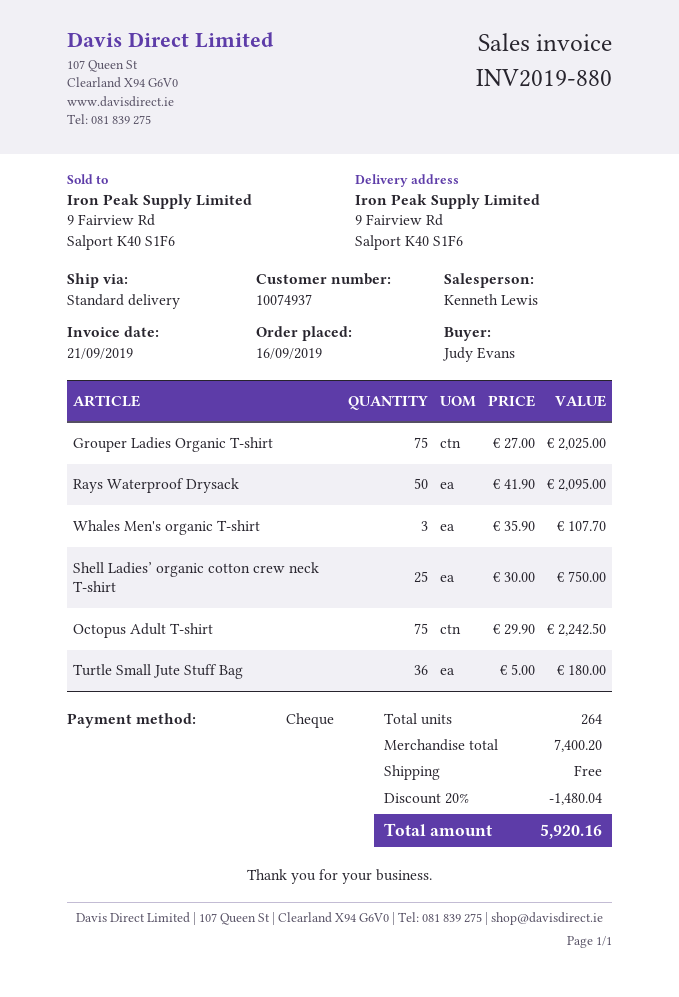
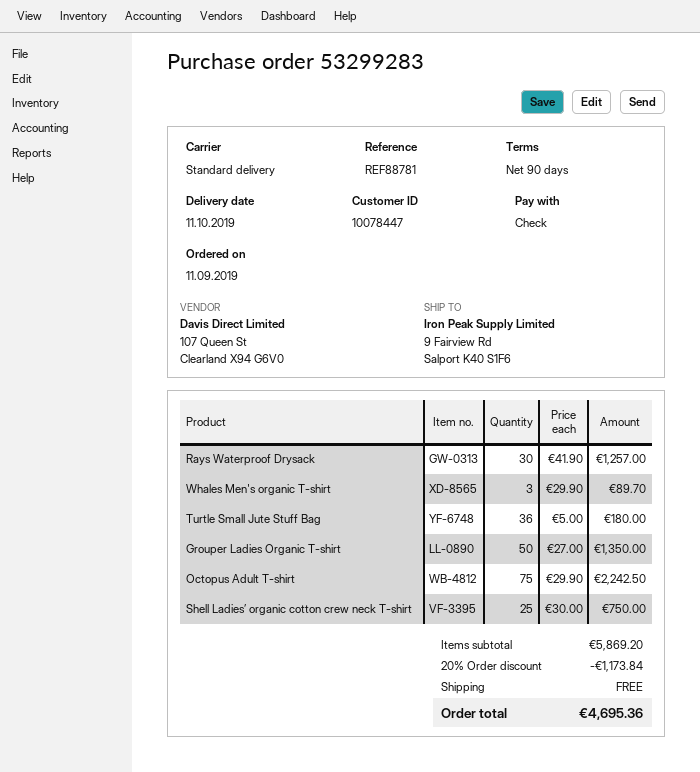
order date: 2019-09-16 -> 2019-09-11
customer number: 10074937 -> 10078447
Grouper Ladies Organic T-shirt: 75 x 27.00 = 2025.00 -> 50 x 27.00 = 1350.00
Rays Waterproof Drysack: 50 x 41.90 = 2095.00 -> 30 x 41.90 = 1257.00
Whales Men's organic T-shirt: 3 x 35.90 = 107.70 -> 3 x 29.90 = 89.70
subtotal: 7400.20 -> 5869.20
discount: 20% = 1480.04 -> 20% = 1173.84
total: 5920.16 -> 4695.36

